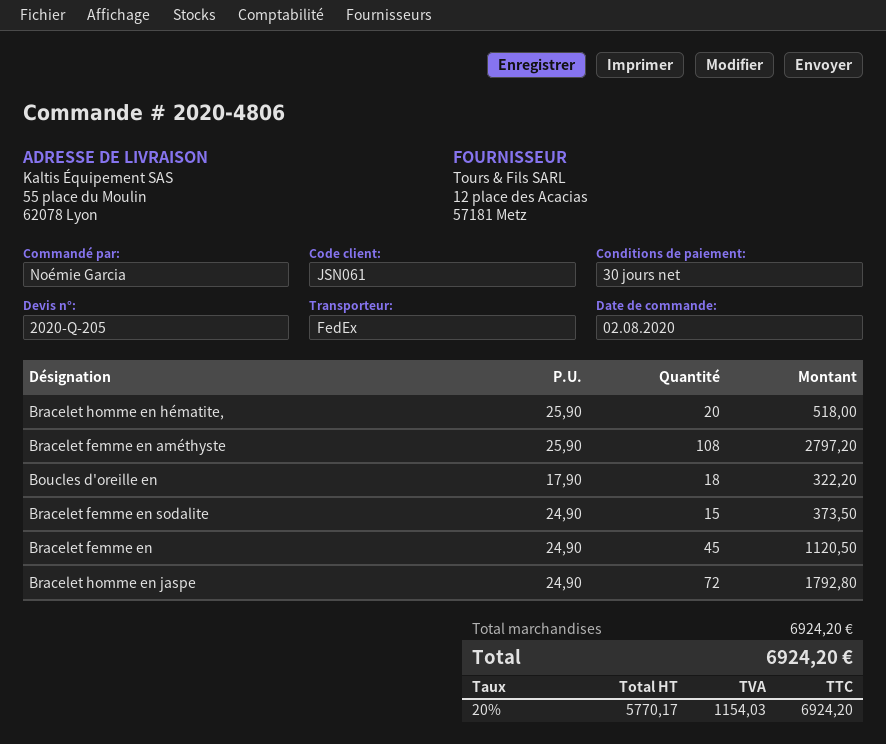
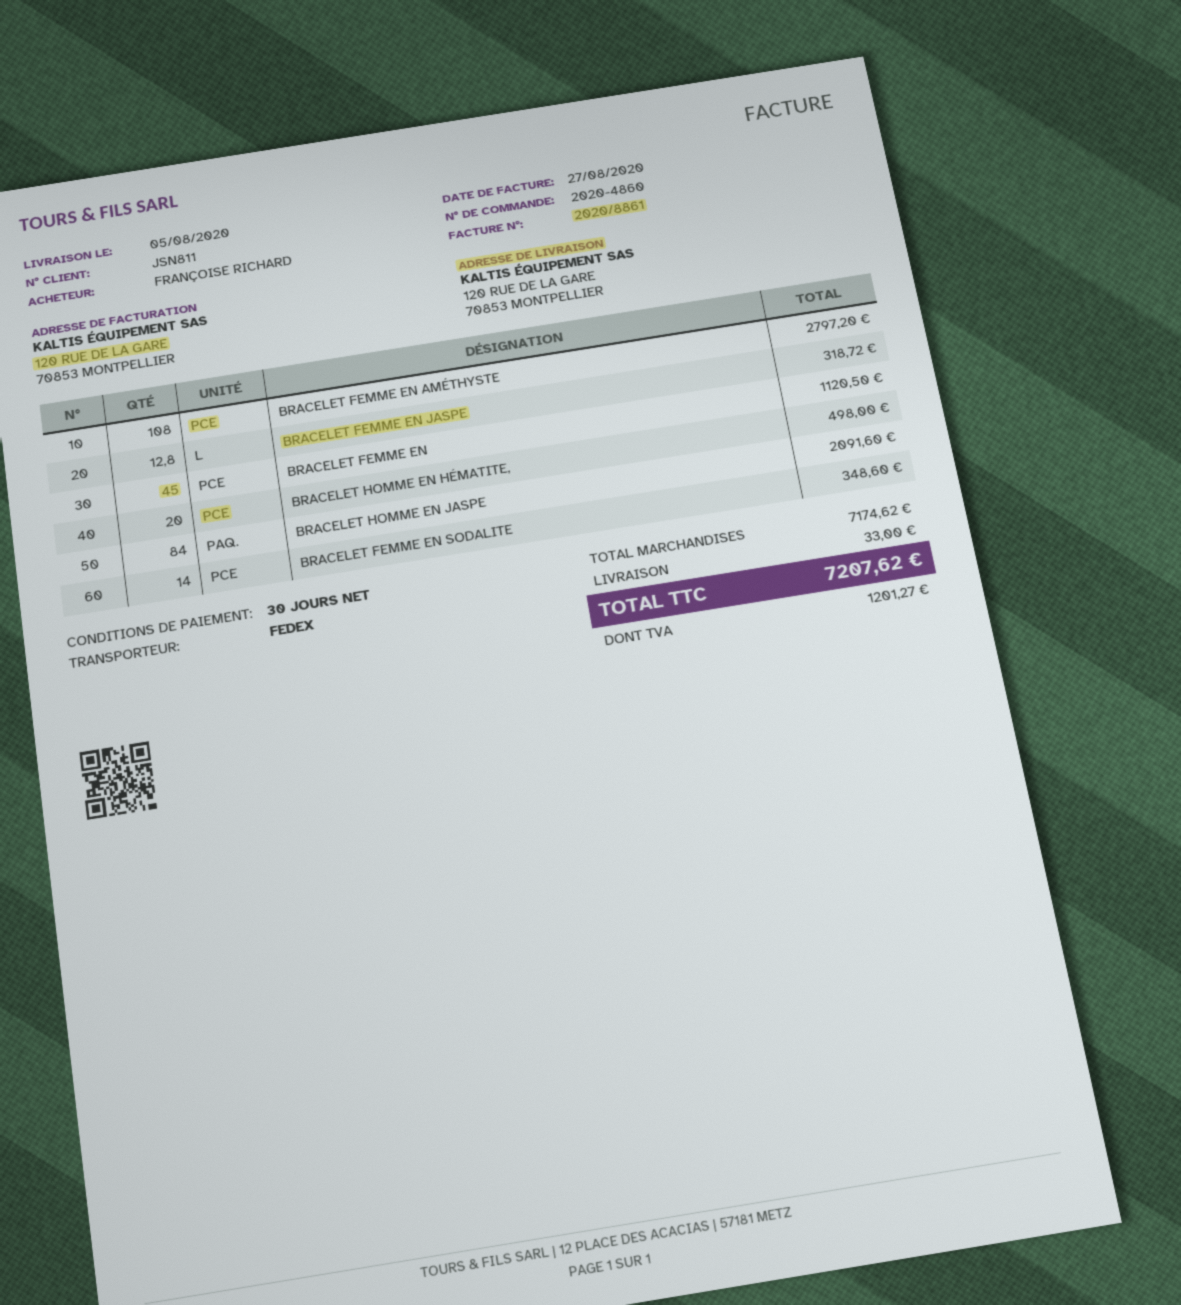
order number: 2020-4806 -> 2020-4860
customer number: JSN061 -> JSN811
ordered by: Noémie Garcia -> FRANÇOISE RICHARD
ship to: 55 place du Moulin, 62078 Lyon -> 120 RUE DE LA GARE, 70853 MONTPELLIER
Bracelet homme en hématite,: 20 for 518.00 -> 20 for 498.00
Boucles d'oreille en: 18 for 322.20 -> none
Bracelet femme en sodalite: 15 for 373.50 -> 14 for 348.60
Bracelet homme en jaspe: 72 for 1792.80 -> 84 for 2091.60
BRACELET FEMME EN JASPE: none -> 12.8 for 318.72
subtotal: 6924.20 -> 7174.62
shipping: none -> 33.00
tax: 1154.03 -> 1201.27
total: 6924.20 -> 7207.62

